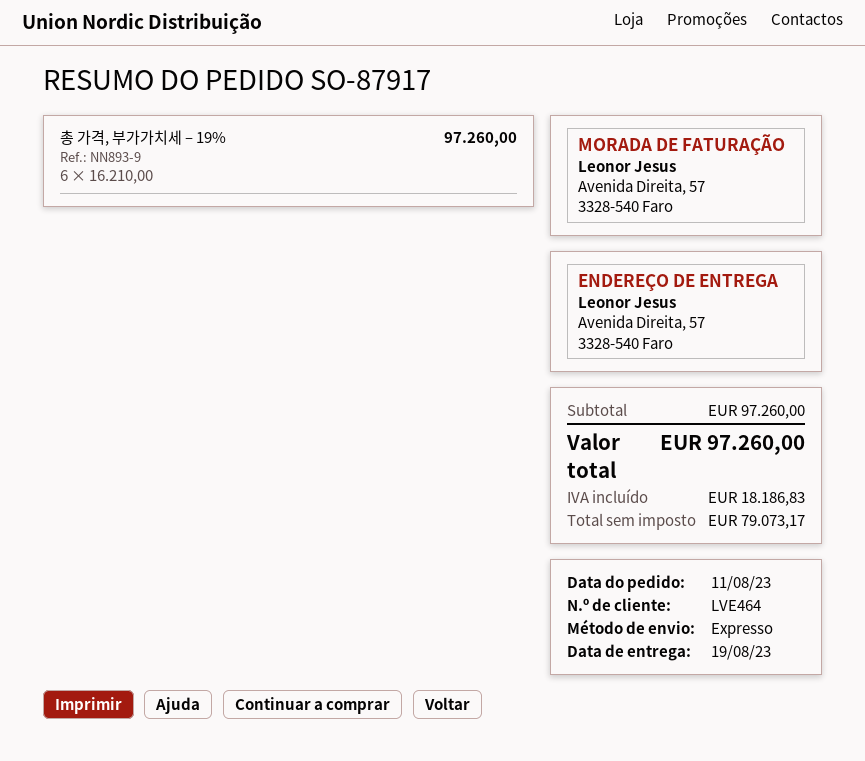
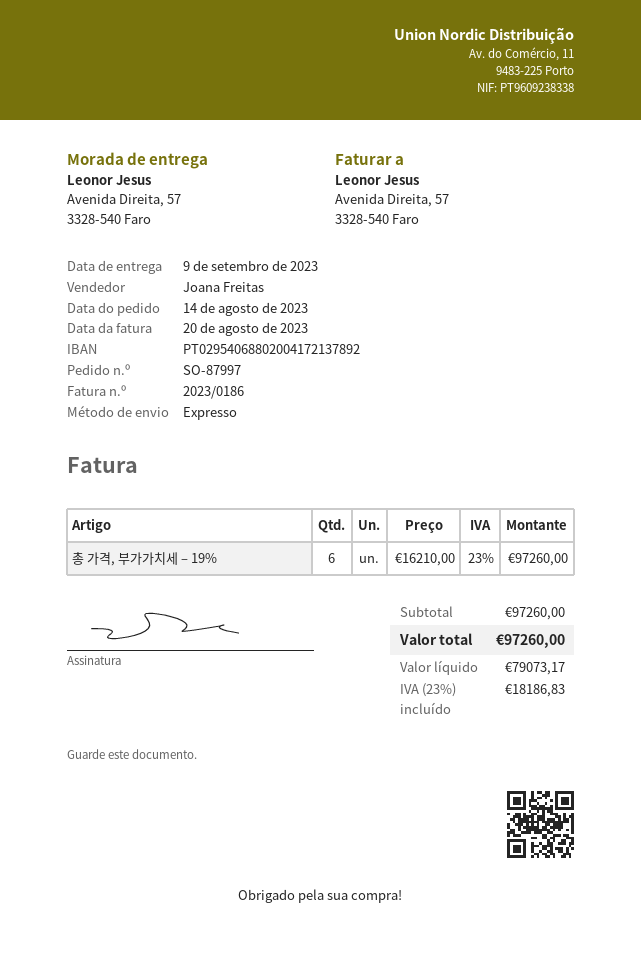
order number: SO-87917 -> SO-87997
order date: 2023-08-11 -> 2023-08-14
delivery date: 2023-08-19 -> 2023-09-09

